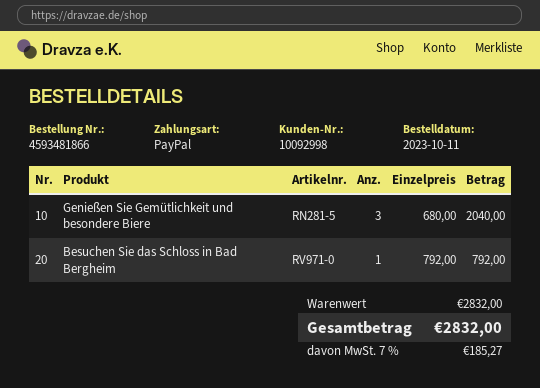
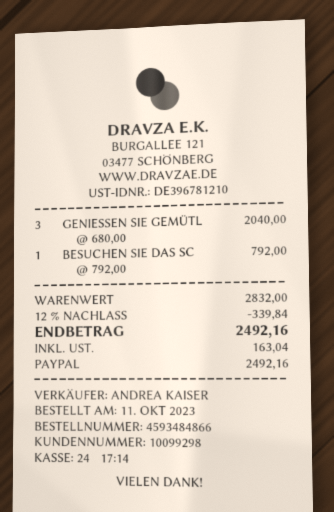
order number: 4593481866 -> 4593484866
customer number: 10092998 -> 10099298
discount: none -> 12% = 339.84
tax: 185.27 -> 163.04
total: 2832.00 -> 2492.16

